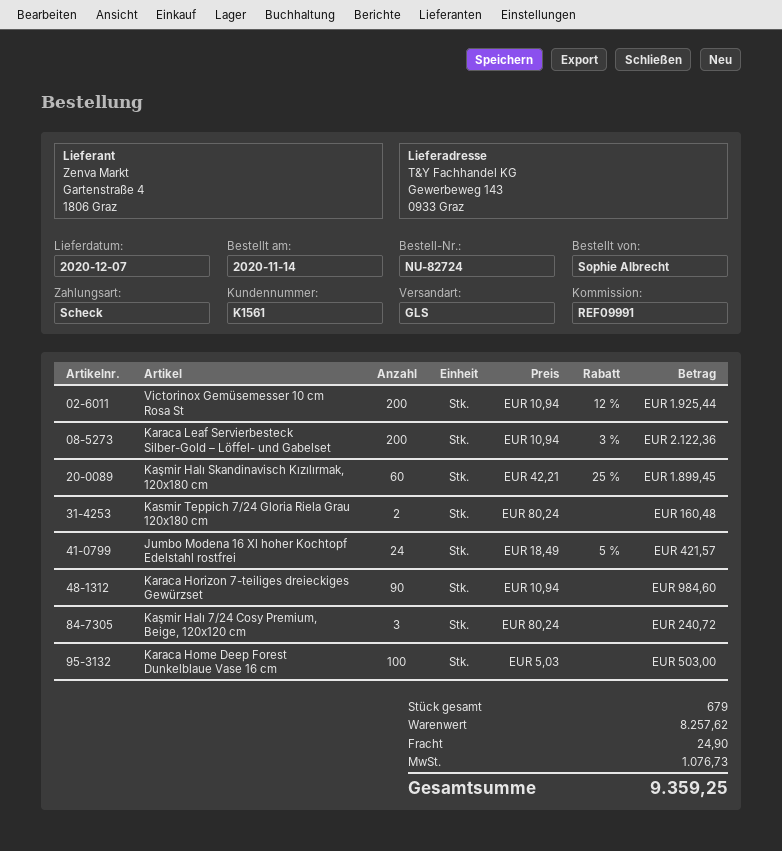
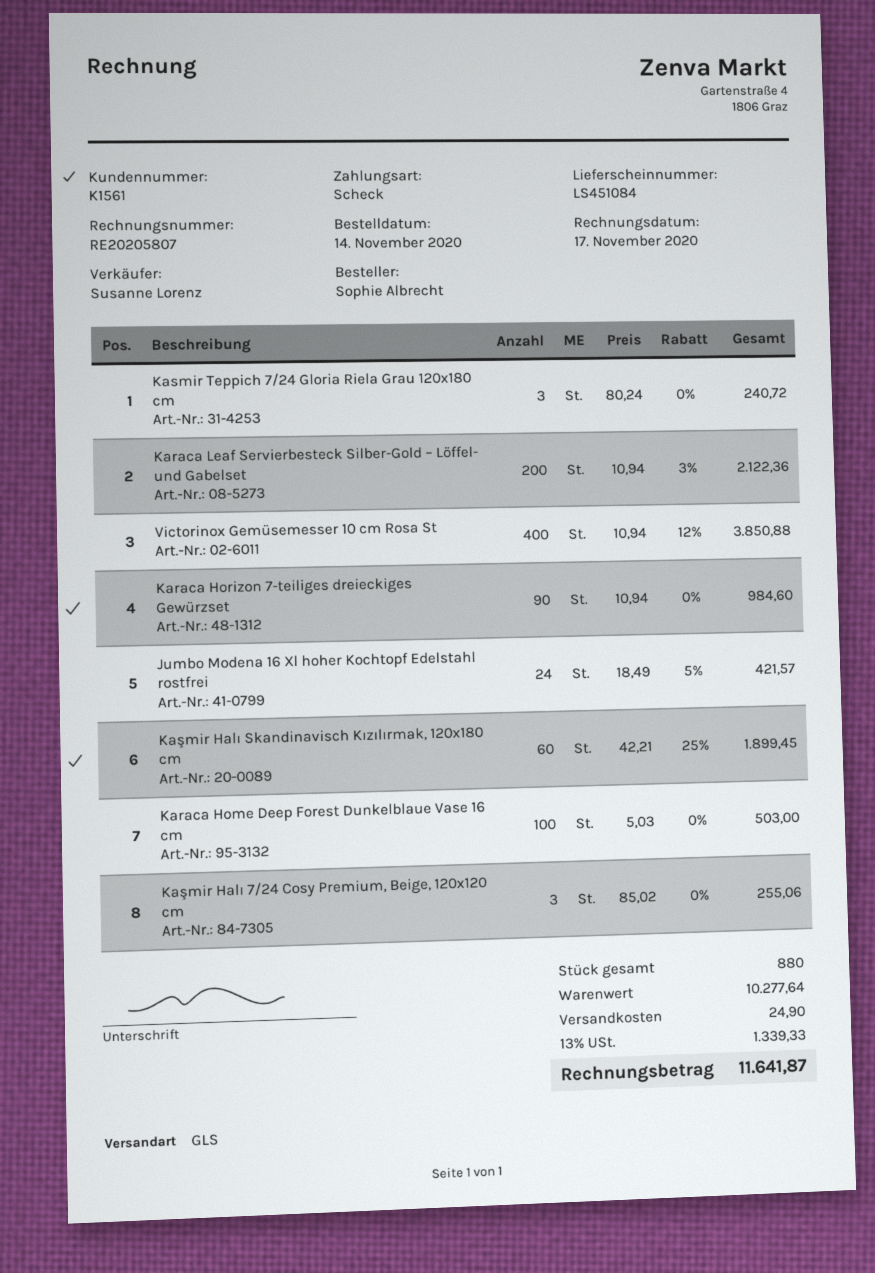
Victorinox Gemüsemesser 10 cm Rosa St: 200 x 10.94 - 12% = 1925.44 -> 400 x 10.94 - 12% = 3850.88
Kasmir Teppich 7/24 Gloria Riela Grau 120x180 cm: 2 x 80.24 = 160.48 -> 3 x 80.24 = 240.72
Kaşmir Halı 7/24 Cosy Premium, Beige, 120x120 cm: 3 x 80.24 = 240.72 -> 3 x 85.02 = 255.06
total quantity: 679 -> 880
subtotal: 8257.62 -> 10277.64
tax: 1076.73 -> 1339.33
total: 9359.25 -> 11641.87

